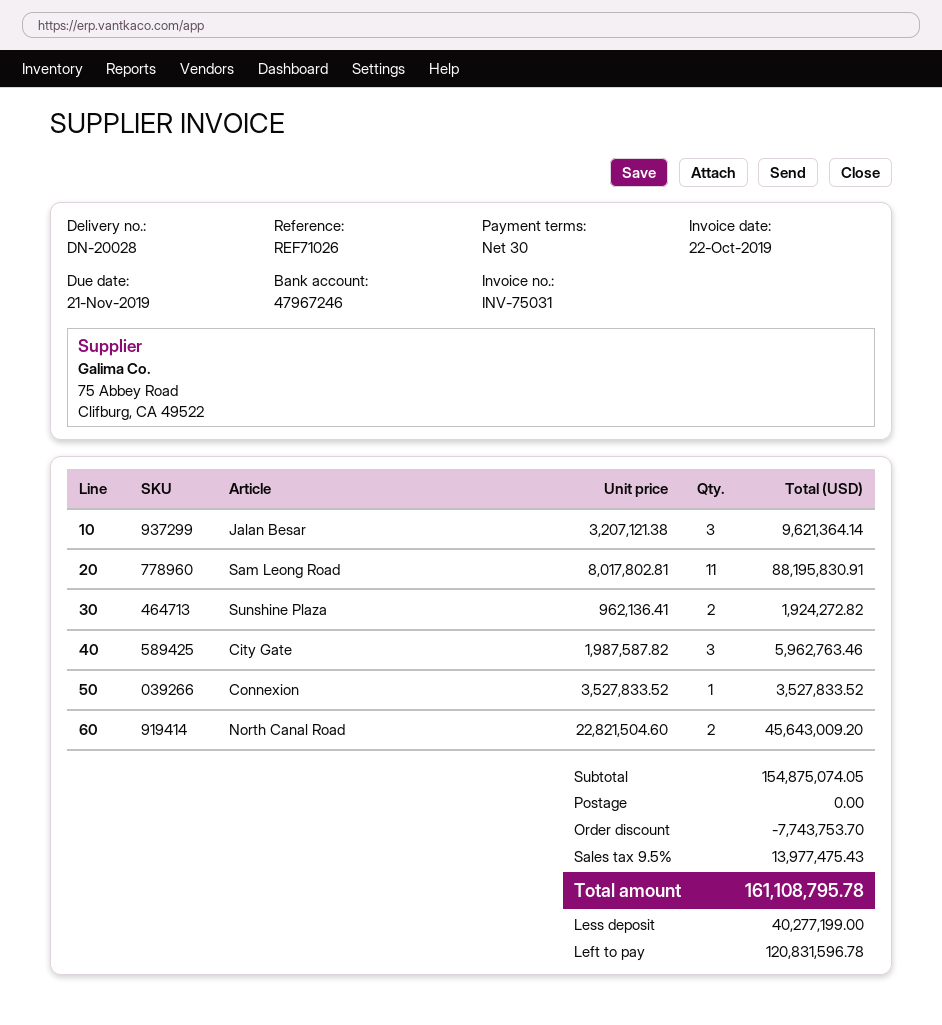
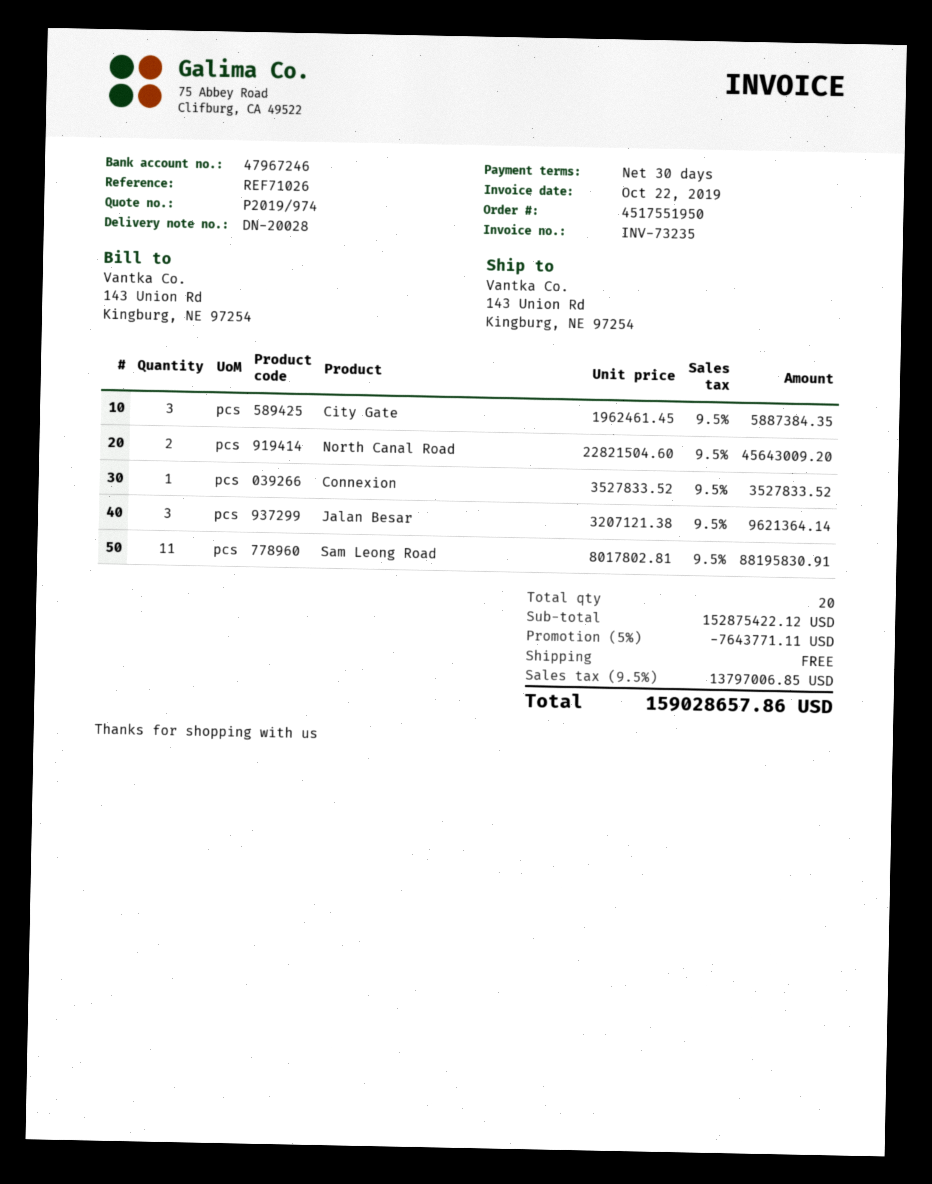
invoice number: INV-75031 -> INV-73235
Sunshine Plaza: 2 x 962136.41 = 1924272.82 -> none
City Gate: 3 x 1987587.82 = 5962763.46 -> 3 x 1962461.45 = 5887384.35
subtotal: 154875074.05 -> 152875422.12
discount: 7743753.70 -> 7643771.11
tax: 9.5% = 13977475.43 -> 9.5% = 13797006.85
total: 161108795.78 -> 159028657.86

